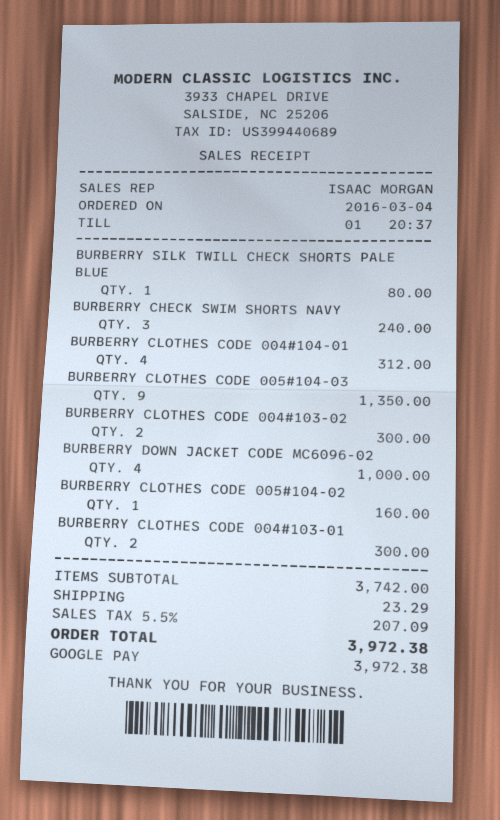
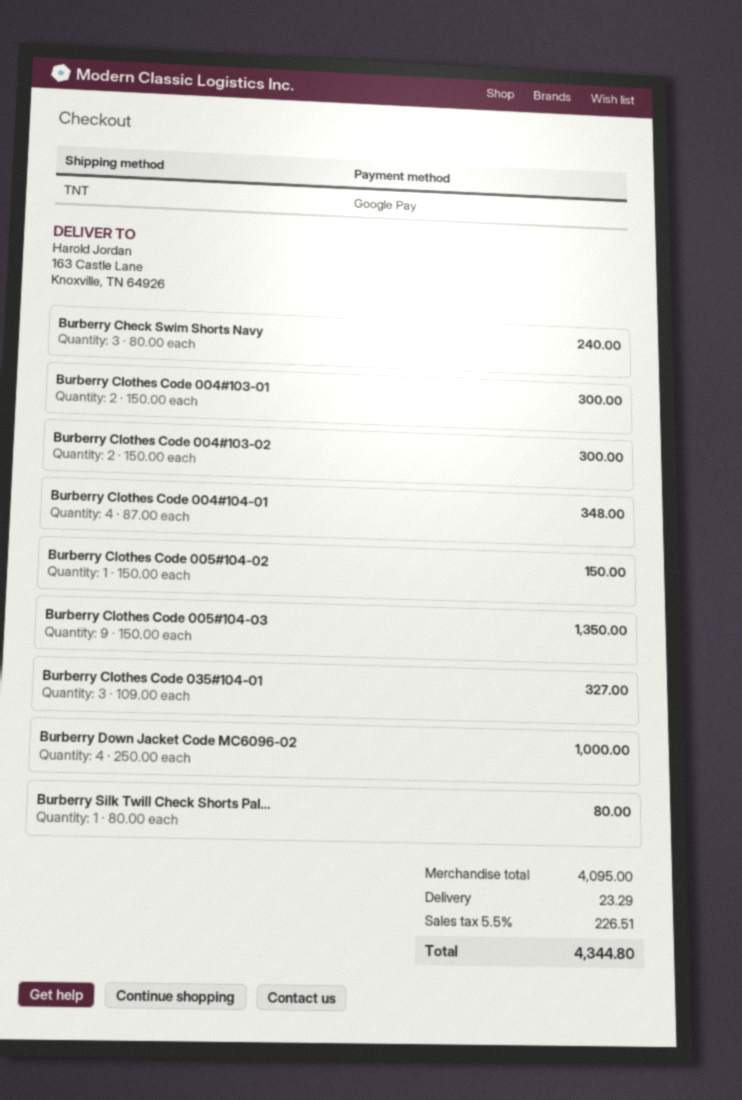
BURBERRY CLOTHES CODE 004#104-01: 4 for 312.00 -> 4 for 348.00
BURBERRY CLOTHES CODE 005#104-02: 1 for 160.00 -> 1 for 150.00
Burberry Clothes Code 035#104-01: none -> 3 for 327.00
subtotal: 3742.00 -> 4095.00
tax: 5.5% = 207.09 -> 5.5% = 226.51
total: 3972.38 -> 4344.80

